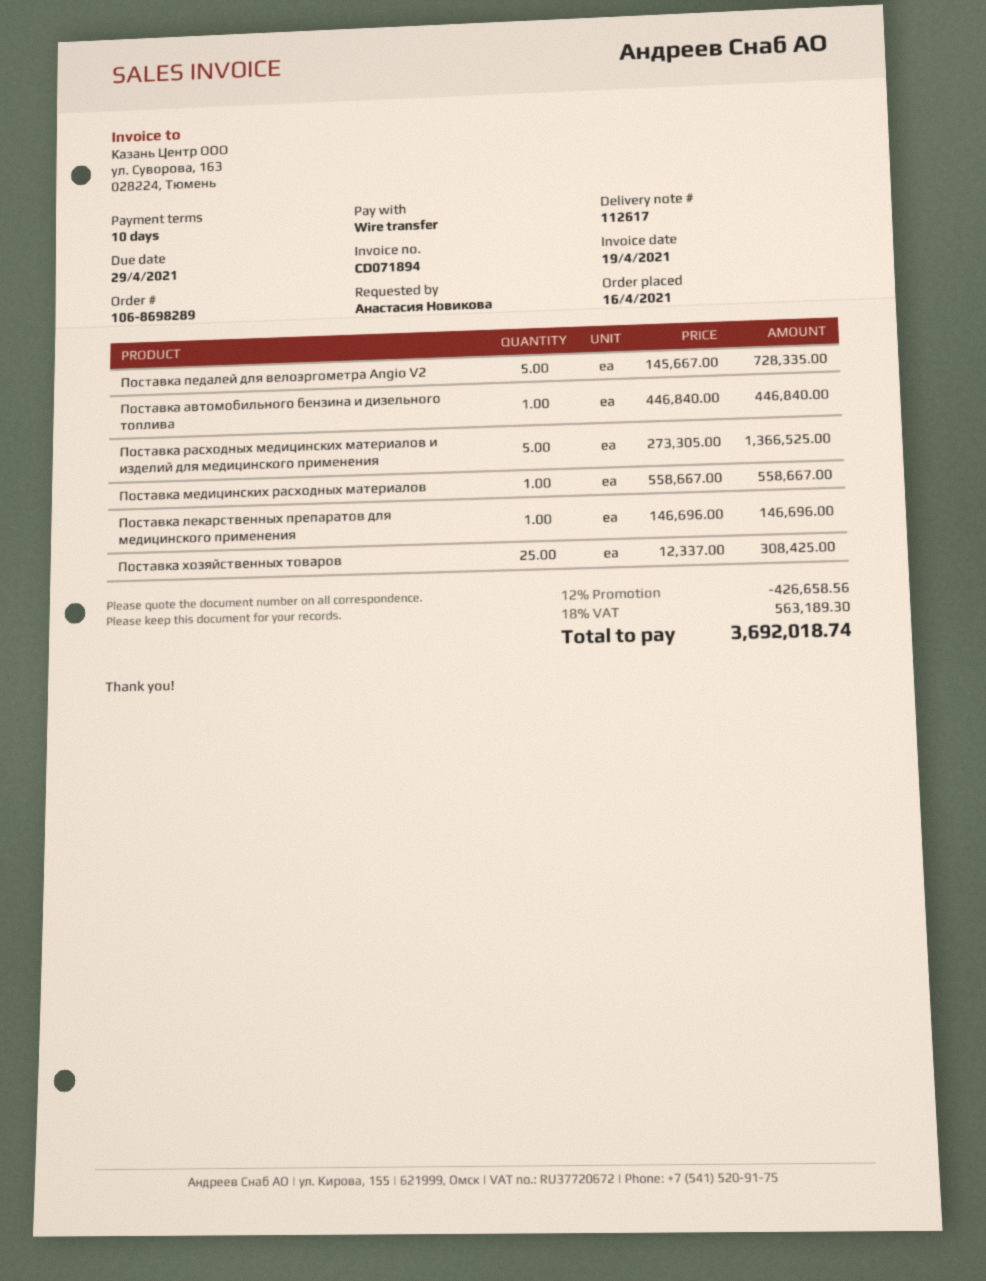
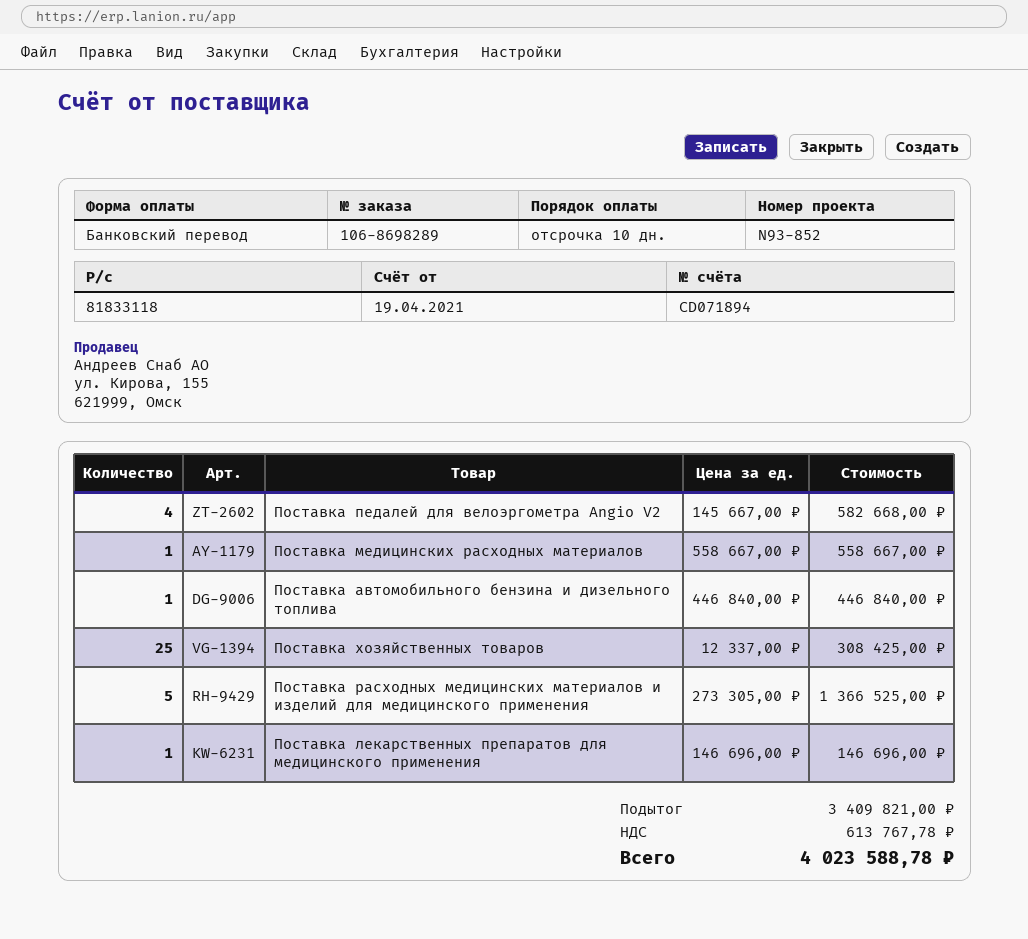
Поставка педалей для велоэргометра Angio V2: 5 x 145667.00 = 728335.00 -> 4 x 145667.00 = 582668.00
discount: 12% = 426658.56 -> none
tax: 563189.30 -> 613767.78
total: 3692018.74 -> 4023588.78

